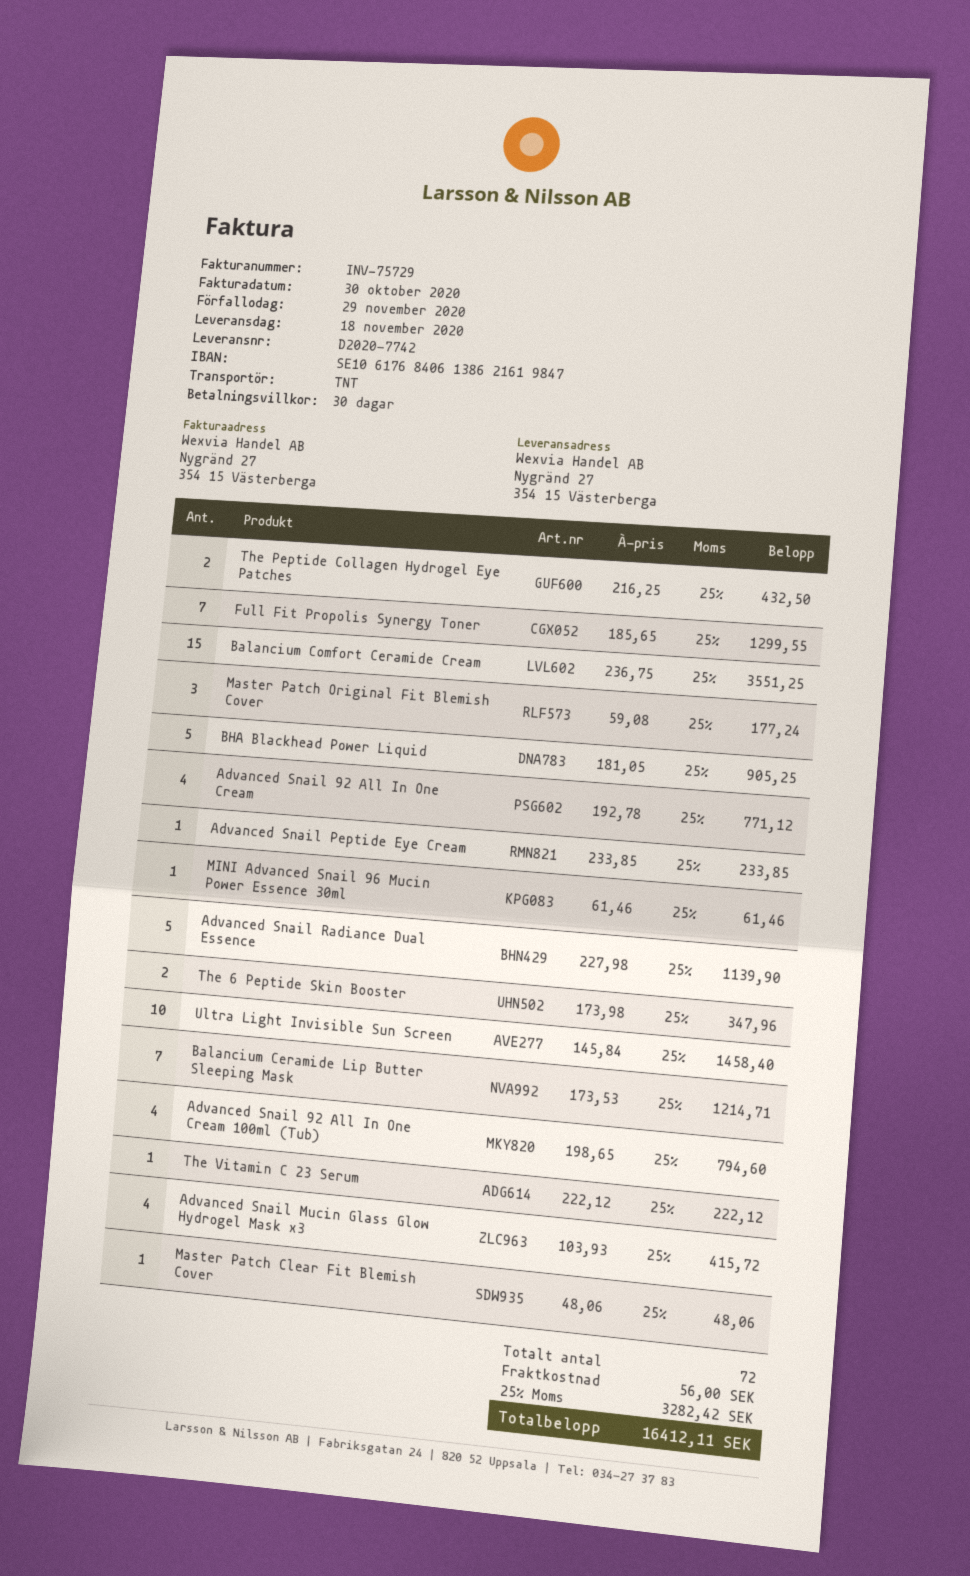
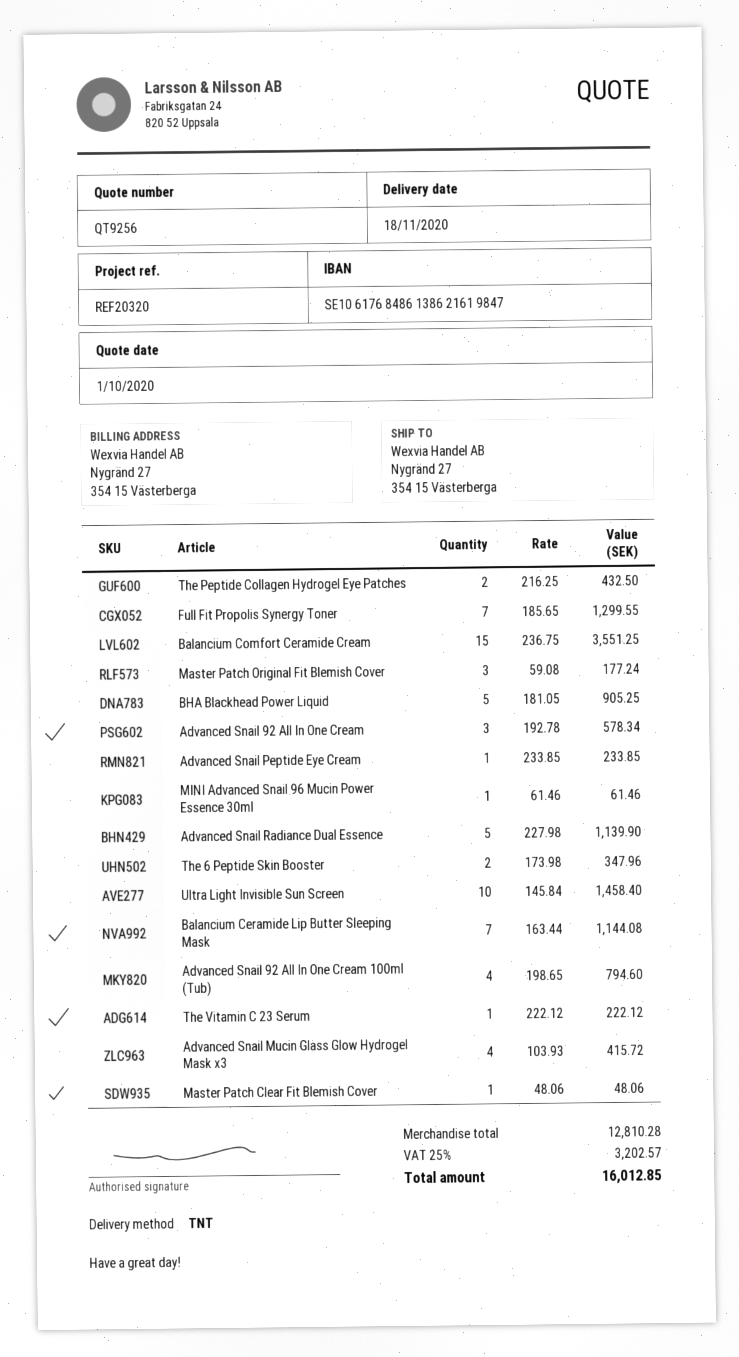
bank account: SE1061768406138621619847 -> SE1061768486138621619847
Advanced Snail 92 All In One Cream: 4 x 192.78 = 771.12 -> 3 x 192.78 = 578.34
Balancium Ceramide Lip Butter Sleeping Mask: 7 x 173.53 = 1214.71 -> 7 x 163.44 = 1144.08
shipping: 56.00 -> none
tax: 25% = 3282.42 -> 25% = 3202.57
total: 16412.11 -> 16012.85

